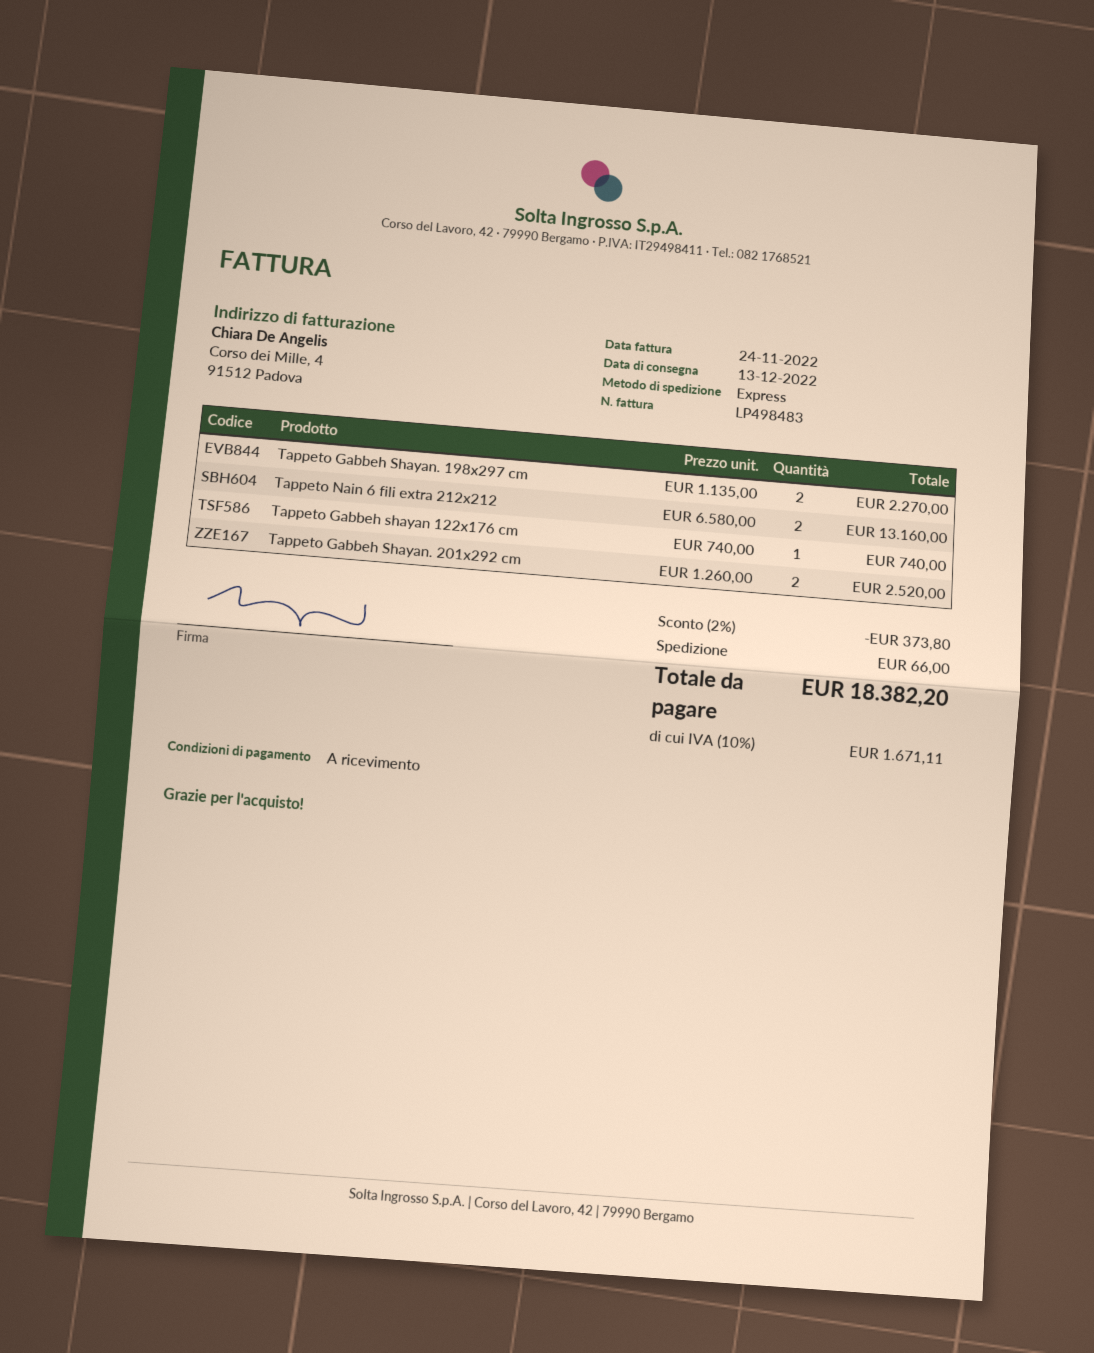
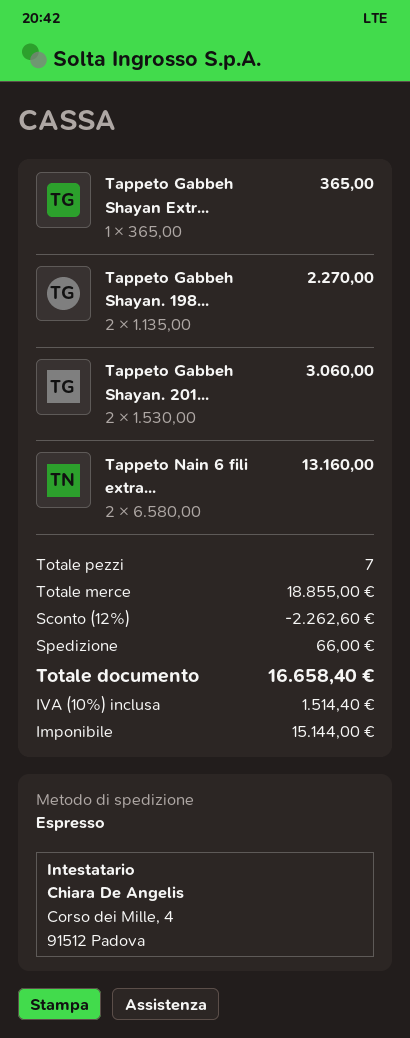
Tappeto Gabbeh shayan 122x176 cm: 1 x 740.00 = 740.00 -> none
Tappeto Gabbeh Shayan. 201x292 cm: 2 x 1260.00 = 2520.00 -> 2 x 1530.00 = 3060.00
Tappeto Gabbeh Shayan Extr...: none -> 1 x 365.00 = 365.00
discount: 2% = 373.80 -> 12% = 2262.60
tax: 10% = 1671.11 -> 10% = 1514.40
total: 18382.20 -> 16658.40

